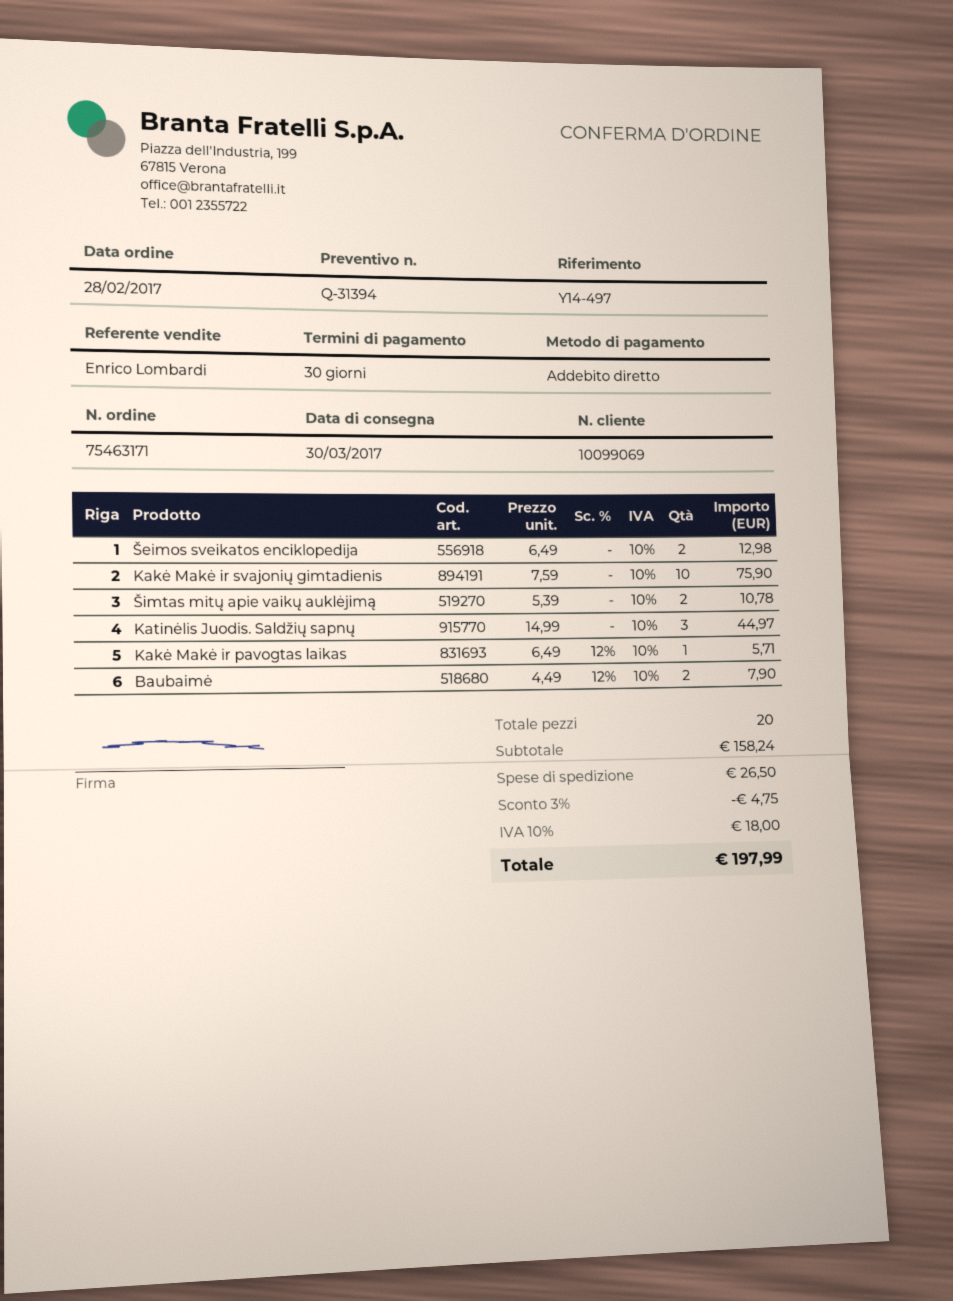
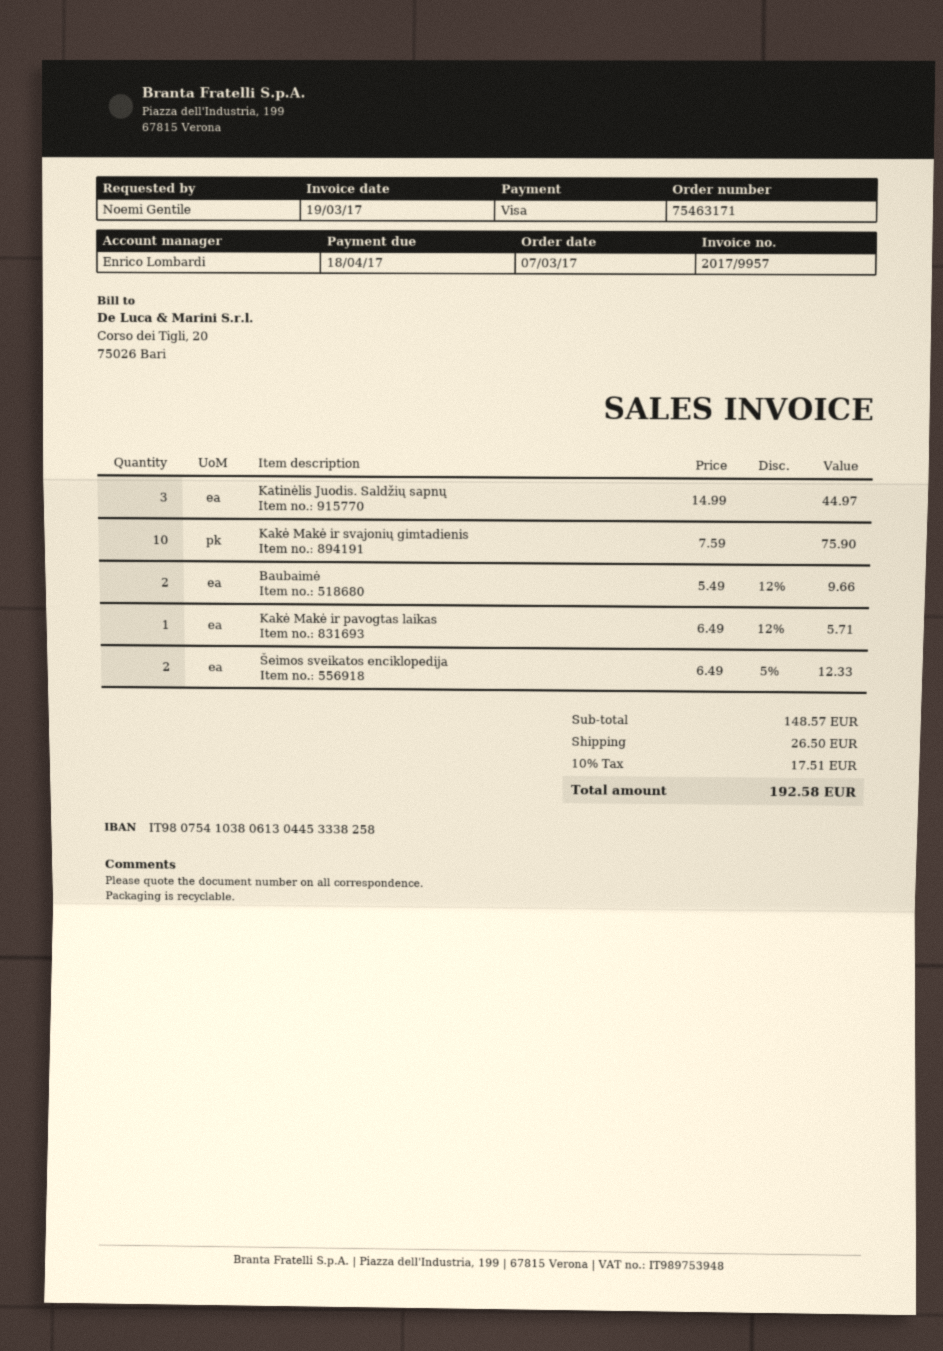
order date: 2017-02-28 -> 2017-03-07
payment method: direct debit -> Visa
Šeimos sveikatos enciklopedija: 2 x 6.49 = 12.98 -> 2 x 6.49 - 5% = 12.33
Šimtas mitų apie vaikų auklėjimą: 2 x 5.39 = 10.78 -> none
Baubaimė: 2 x 4.49 - 12% = 7.90 -> 2 x 5.49 - 12% = 9.66
subtotal: 158.24 -> 148.57
discount: 3% = 4.75 -> none
tax: 10% = 18.00 -> 10% = 17.51
total: 197.99 -> 192.58

